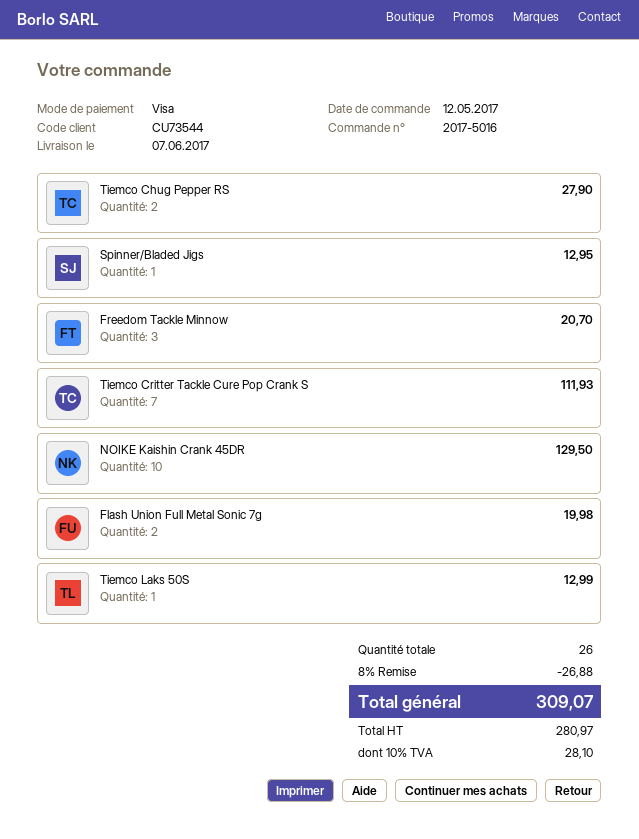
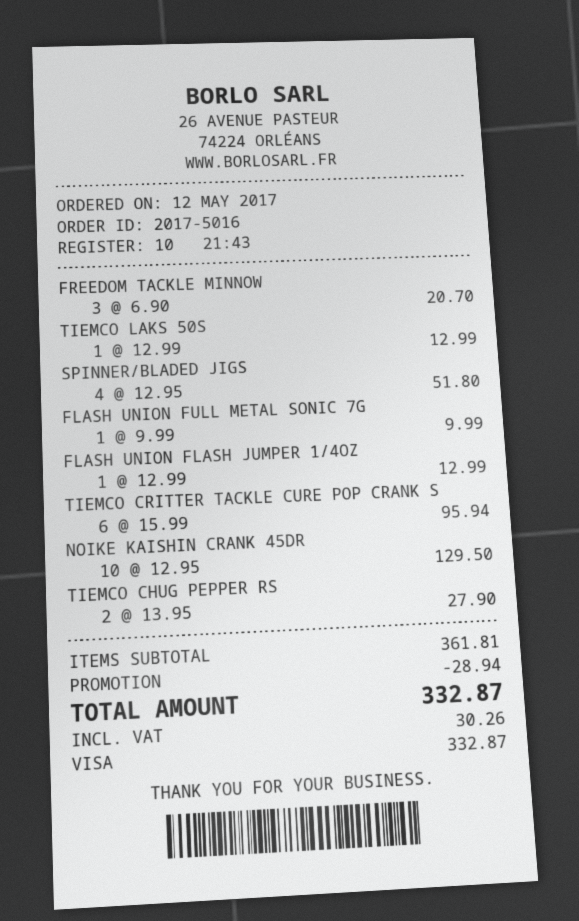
Spinner/Bladed Jigs: 1 for 12.95 -> 4 for 51.80
Tiemco Critter Tackle Cure Pop Crank S: 7 for 111.93 -> 6 for 95.94
Flash Union Full Metal Sonic 7g: 2 for 19.98 -> 1 for 9.99
FLASH UNION FLASH JUMPER 1/4OZ: none -> 1 for 12.99
discount: 26.88 -> 28.94
tax: 28.10 -> 30.26
total: 309.07 -> 332.87

